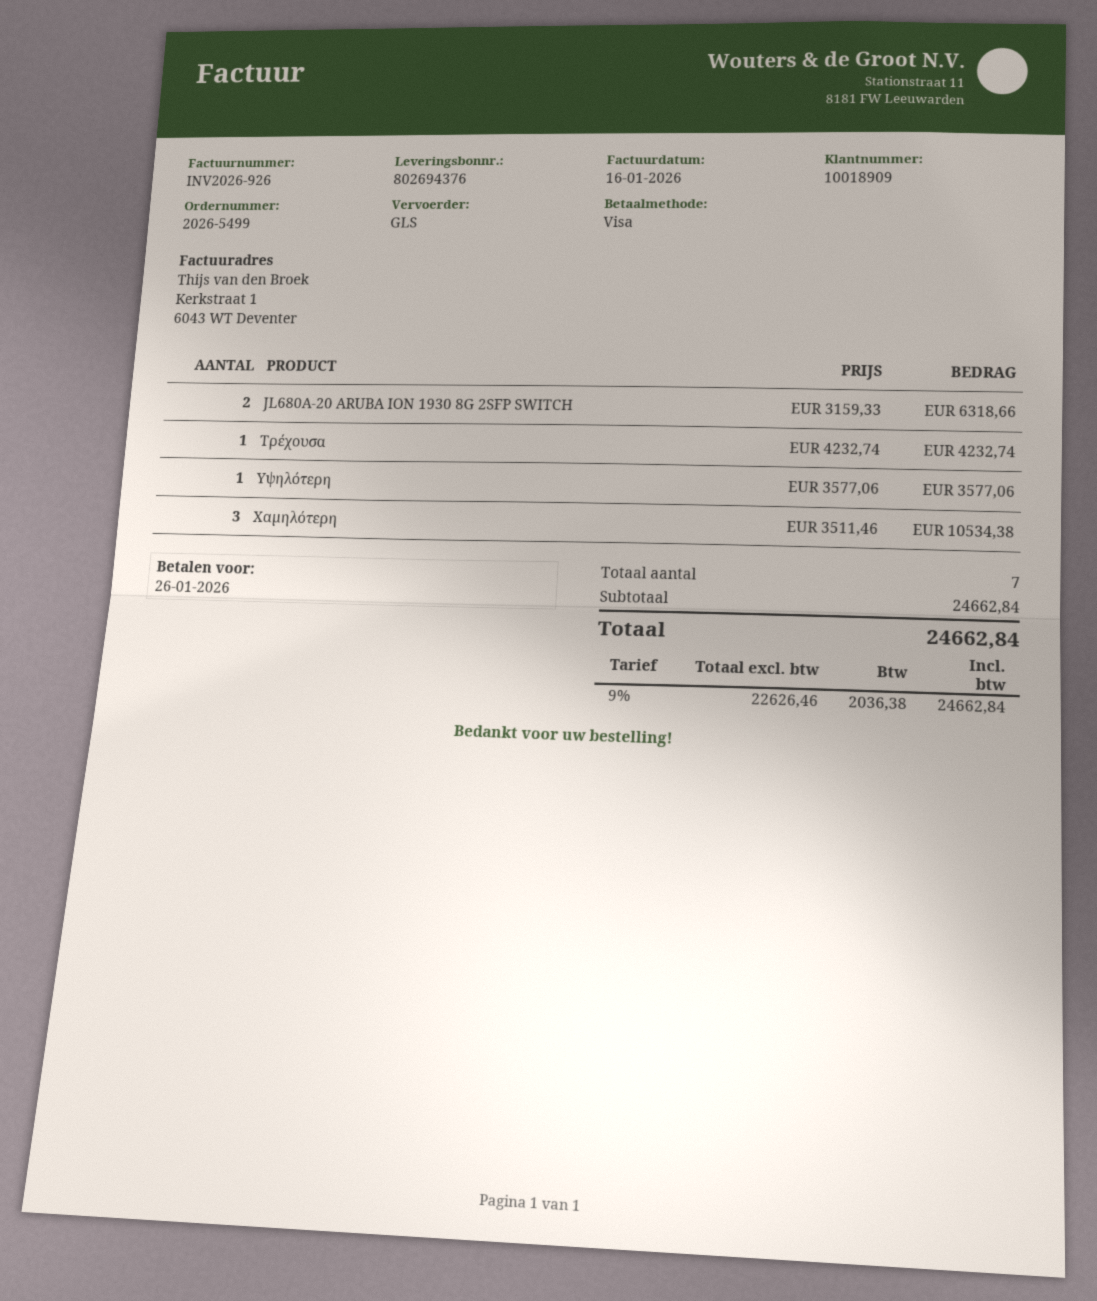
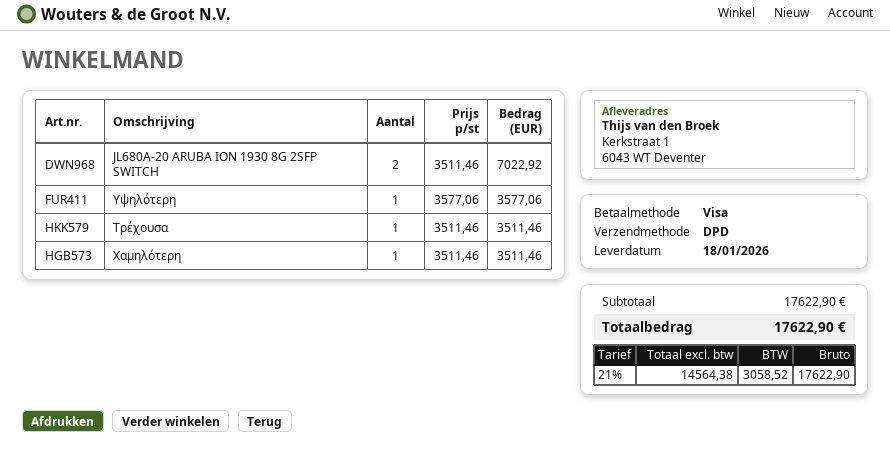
shipping method: GLS -> DPD
JL680A-20 ARUBA ION 1930 8G 2SFP SWITCH: 2 x 3159.33 = 6318.66 -> 2 x 3511.46 = 7022.92
Τρέχουσα: 1 x 4232.74 = 4232.74 -> 1 x 3511.46 = 3511.46
Χαμηλότερη: 3 x 3511.46 = 10534.38 -> 1 x 3511.46 = 3511.46
subtotal: 24662.84 -> 17622.90
net: 22626.46 -> 14564.38
tax: 9% = 2036.38 -> 21% = 3058.52
total: 24662.84 -> 17622.90

